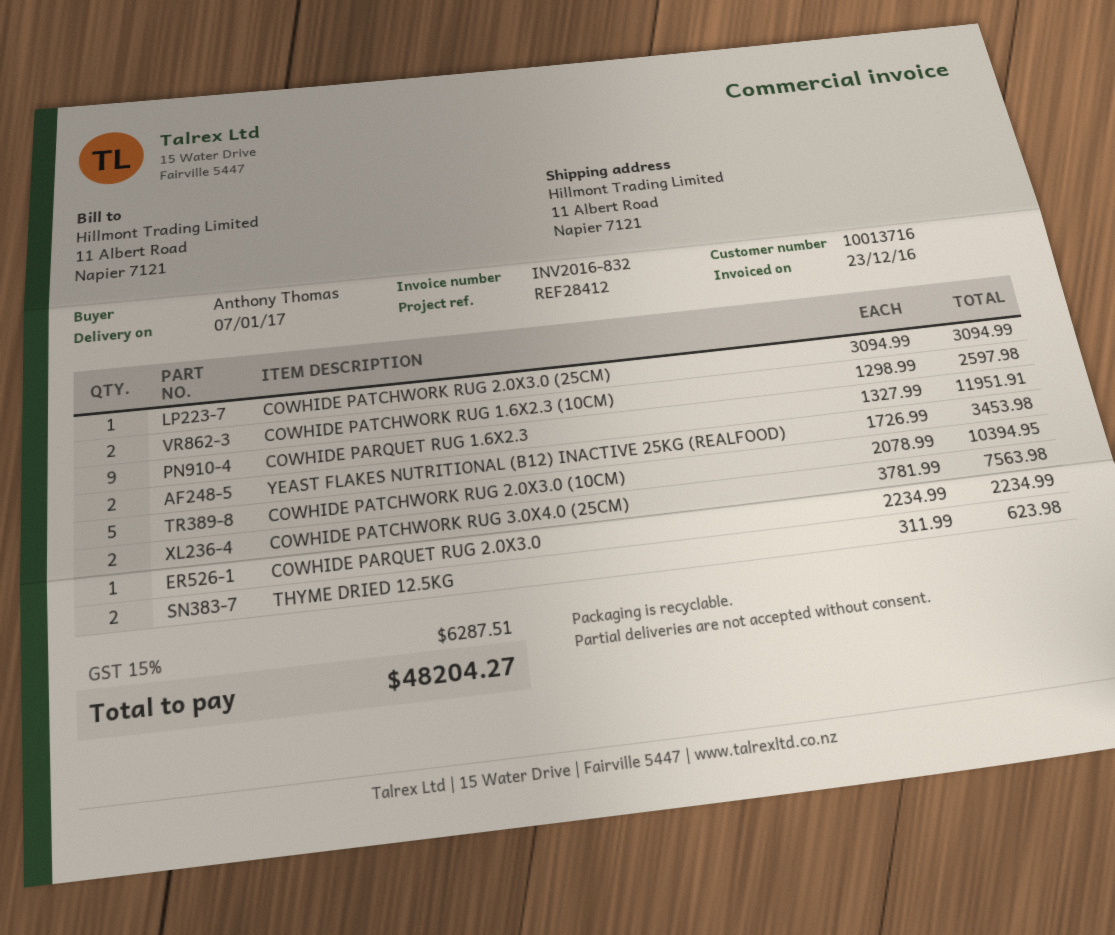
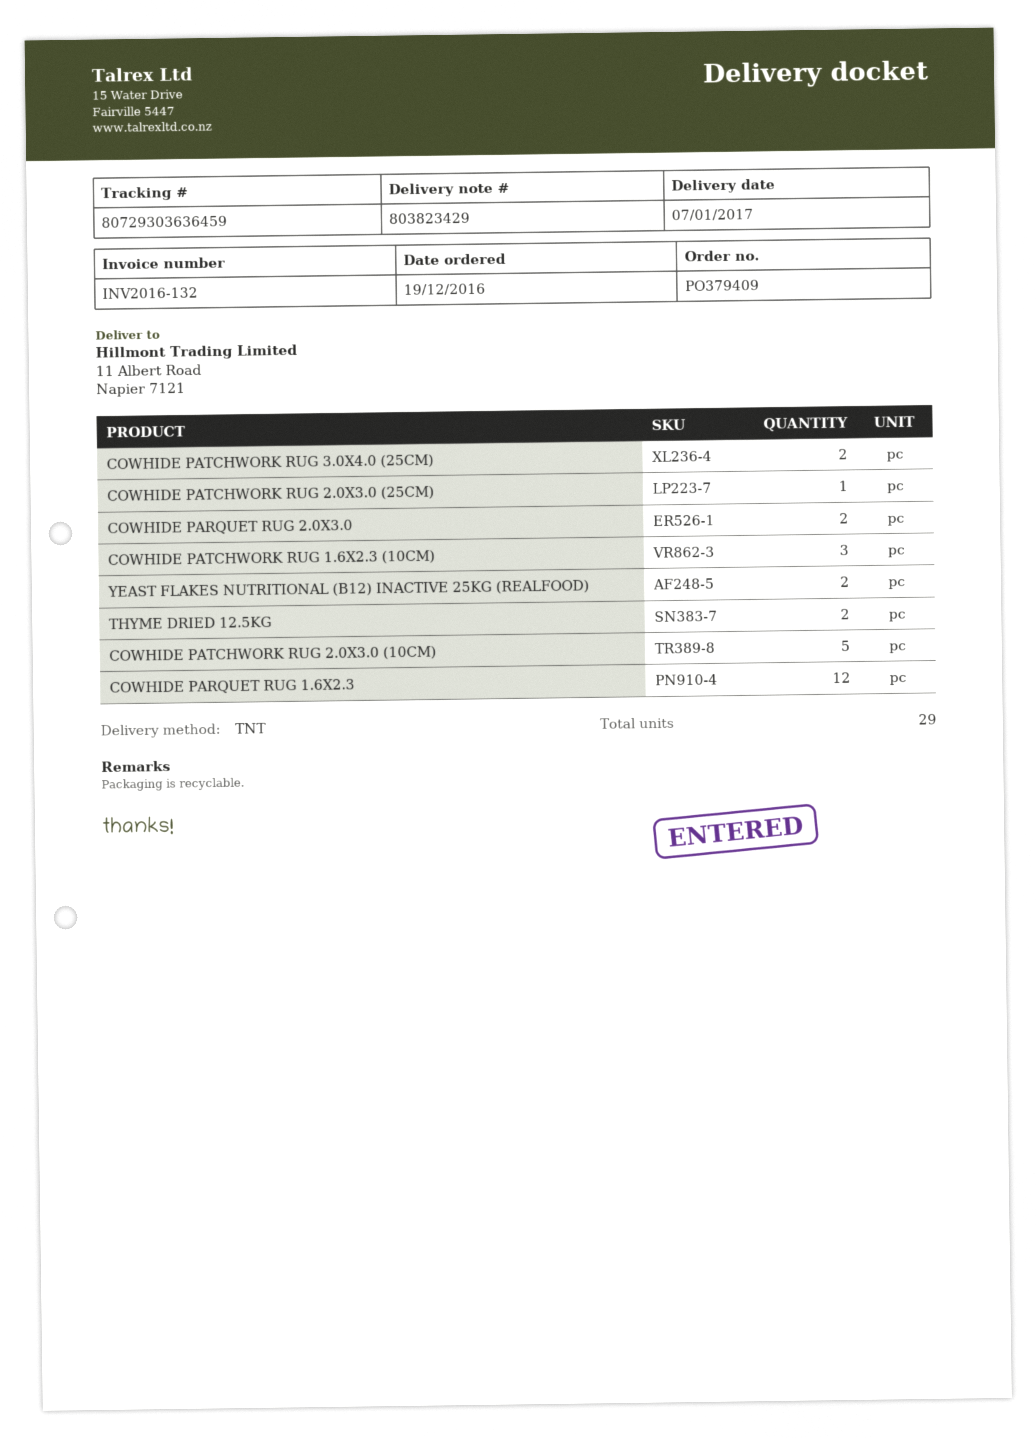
invoice number: INV2016-832 -> INV2016-132
COWHIDE PATCHWORK RUG 1.6X2.3 (10CM): 2 -> 3
COWHIDE PARQUET RUG 1.6X2.3: 9 -> 12
COWHIDE PARQUET RUG 2.0X3.0: 1 -> 2

